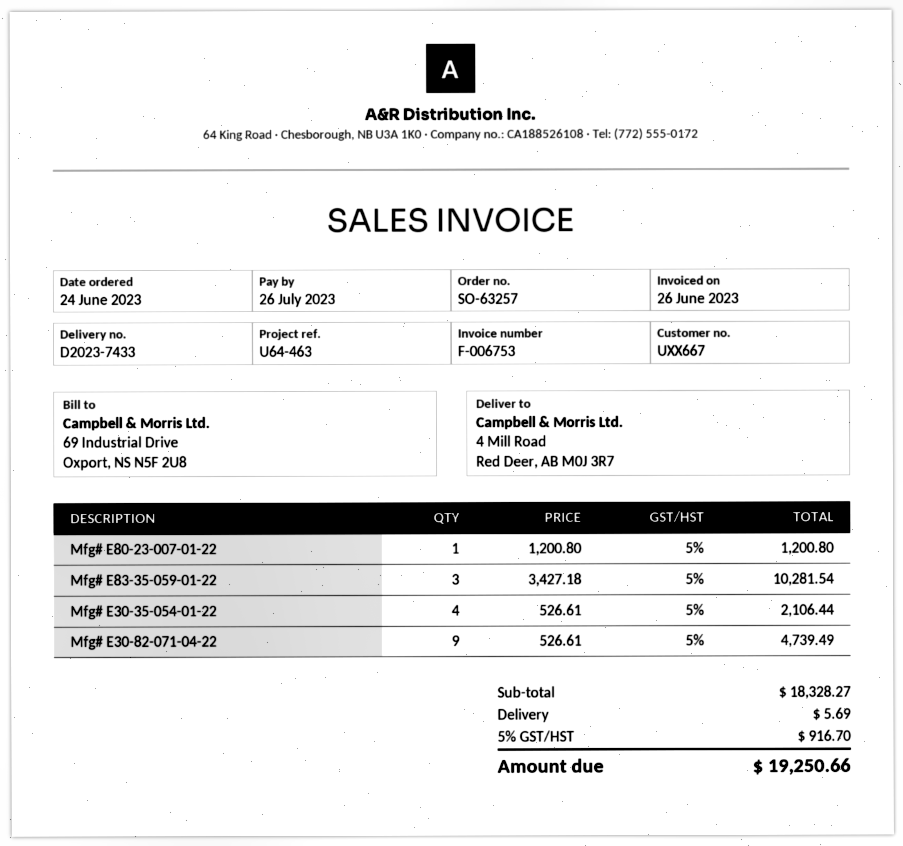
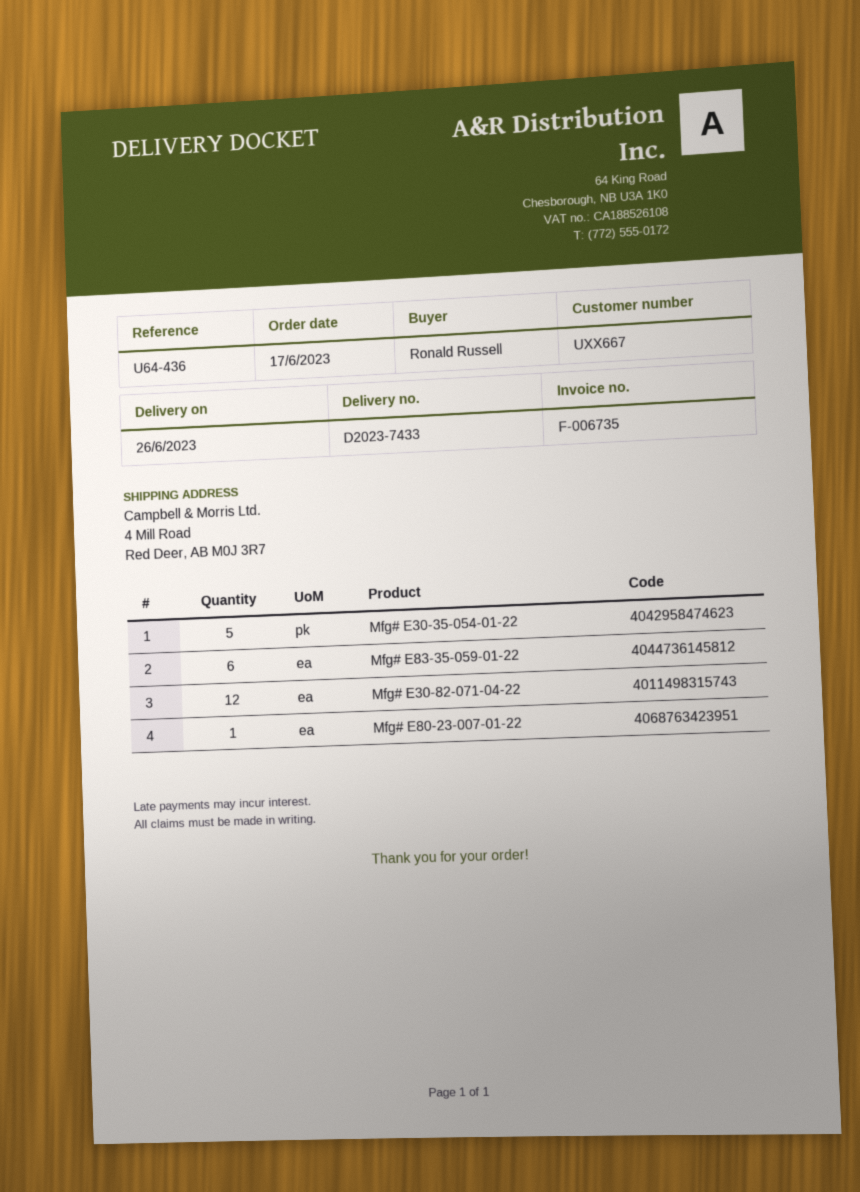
order date: 2023-06-24 -> 2023-06-17
invoice number: F-006753 -> F-006735
reference: U64-463 -> U64-436
Mfg# E83-35-059-01-22: 3 -> 6
Mfg# E30-35-054-01-22: 4 -> 5
Mfg# E30-82-071-04-22: 9 -> 12

